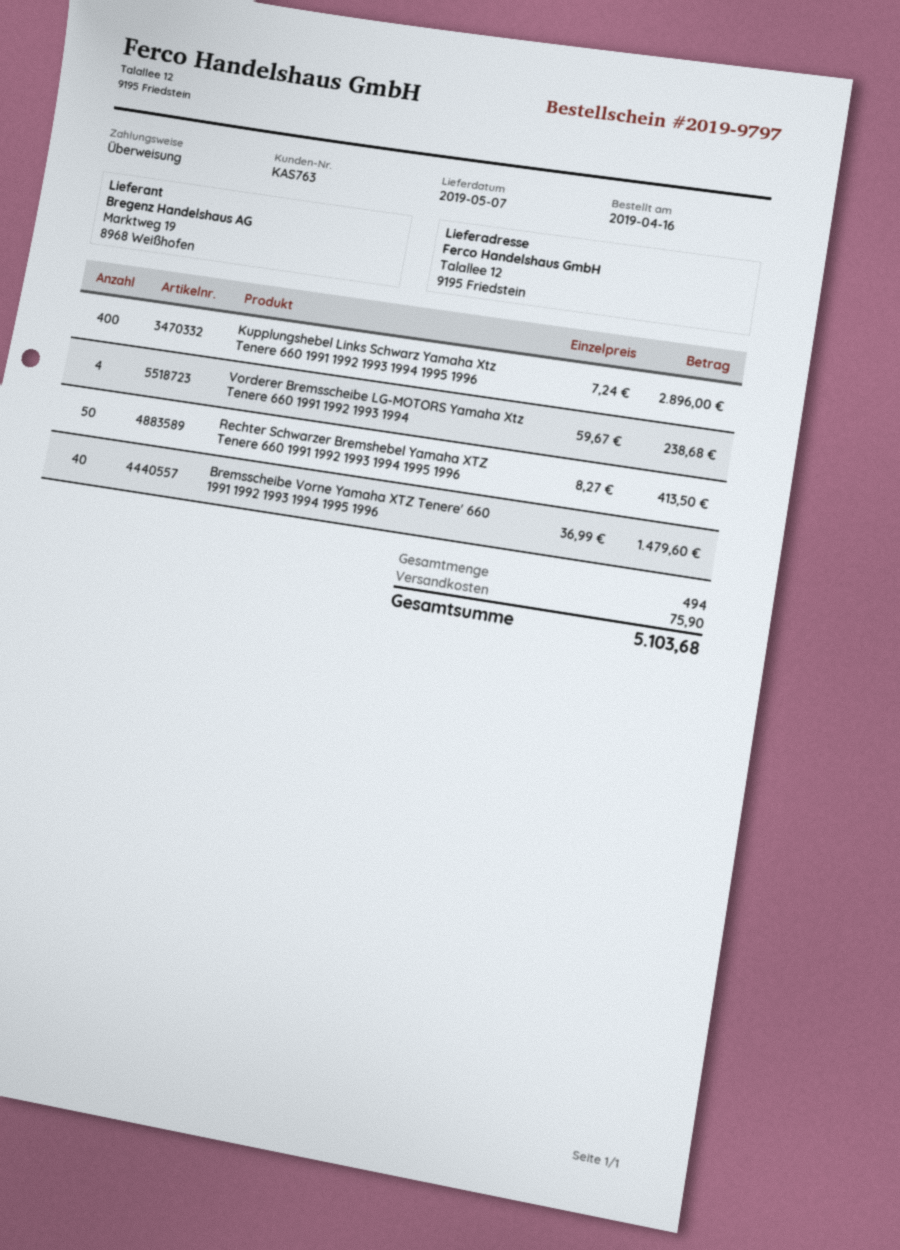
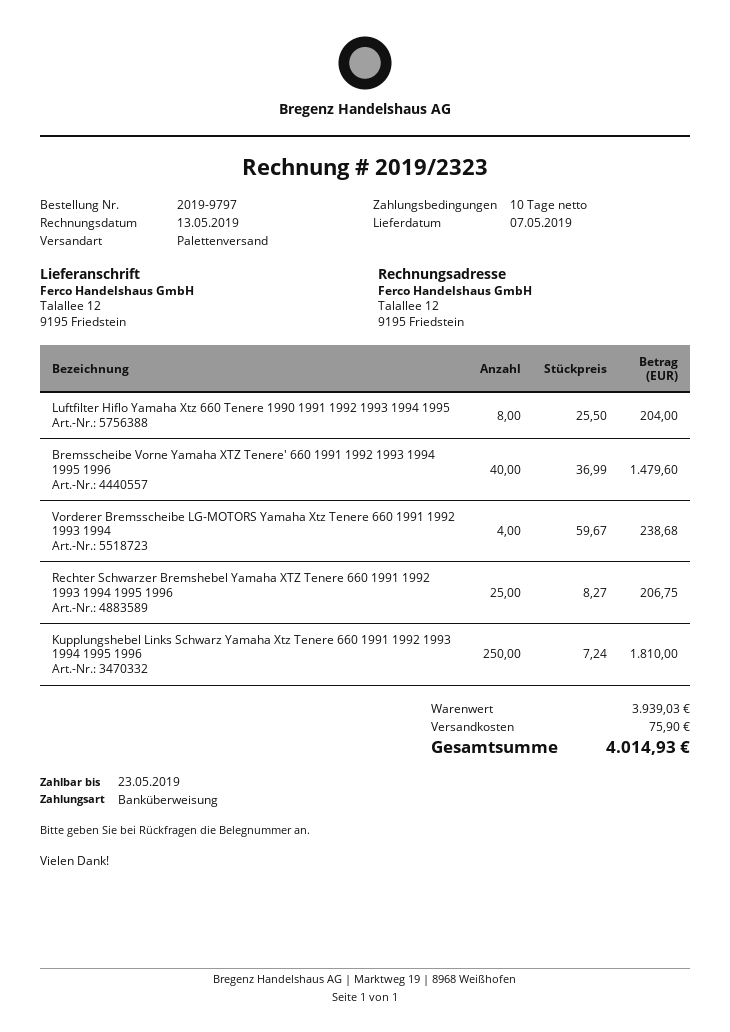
Kupplungshebel Links Schwarz Yamaha Xtz Tenere 660 1991 1992 1993 1994 1995 1996: 400 x 7.24 = 2896.00 -> 250 x 7.24 = 1810.00
Rechter Schwarzer Bremshebel Yamaha XTZ Tenere 660 1991 1992 1993 1994 1995 1996: 50 x 8.27 = 413.50 -> 25 x 8.27 = 206.75
Luftfilter Hiflo Yamaha Xtz 660 Tenere 1990 1991 1992 1993 1994 1995: none -> 8 x 25.50 = 204.00
total: 5103.68 -> 4014.93

